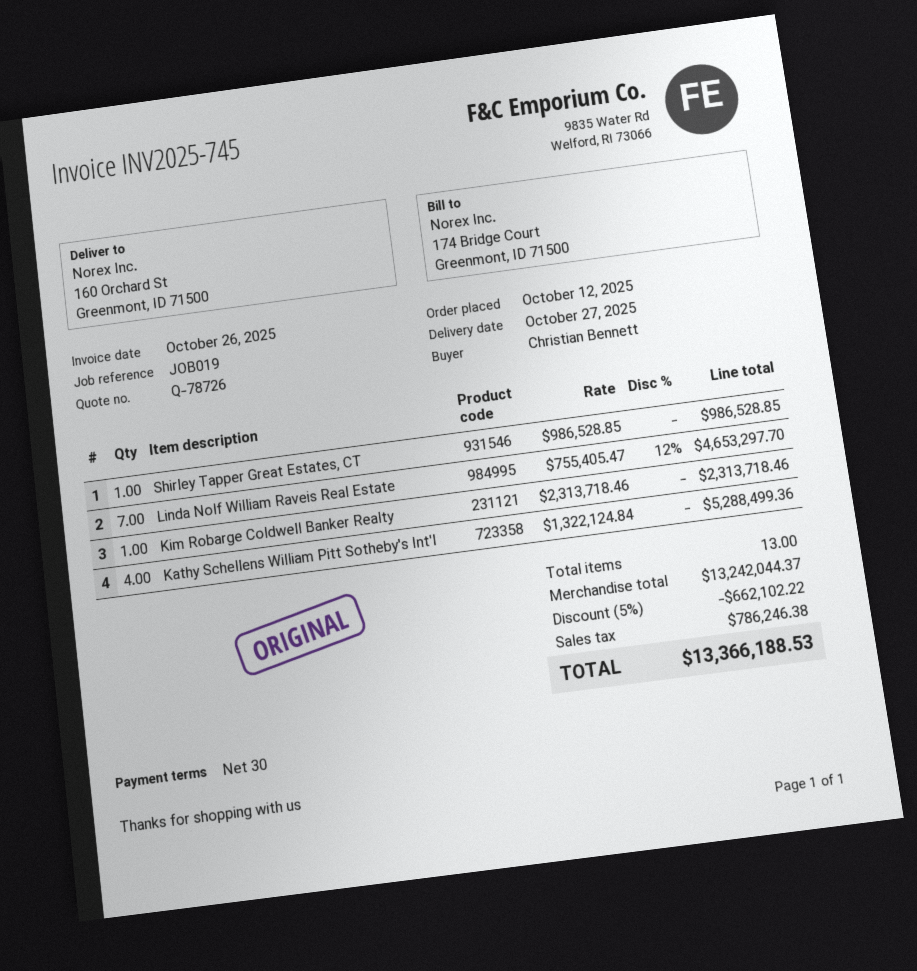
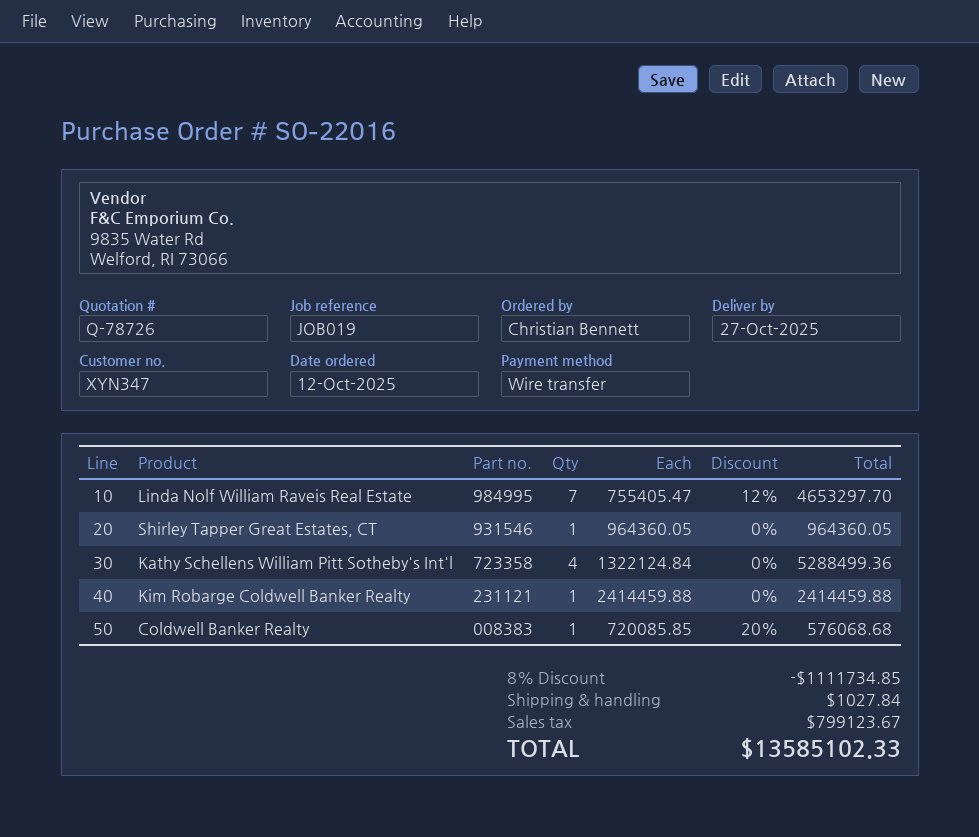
Shirley Tapper Great Estates, CT: 1 x 986528.85 = 986528.85 -> 1 x 964360.05 = 964360.05
Kim Robarge Coldwell Banker Realty: 1 x 2313718.46 = 2313718.46 -> 1 x 2414459.88 = 2414459.88
Coldwell Banker Realty: none -> 1 x 720085.85 - 20% = 576068.68
discount: 5% = 662102.22 -> 8% = 1111734.85
shipping: none -> 1027.84
tax: 786246.38 -> 799123.67
total: 13366188.53 -> 13585102.33

